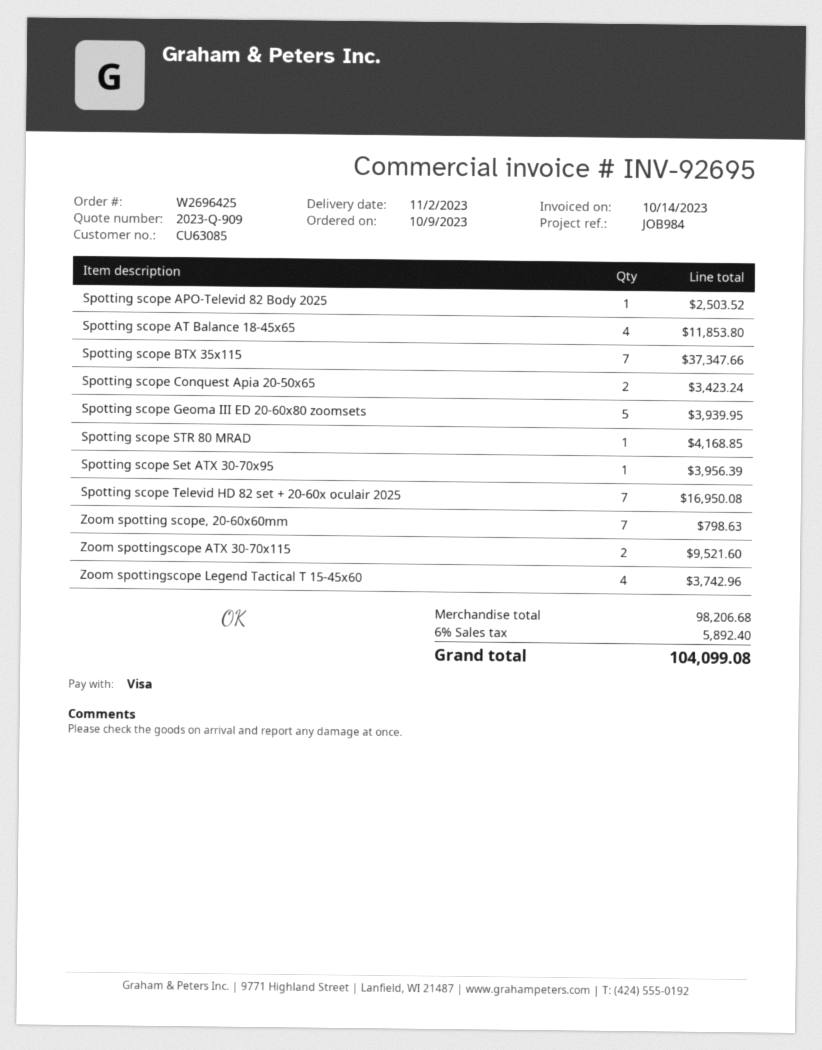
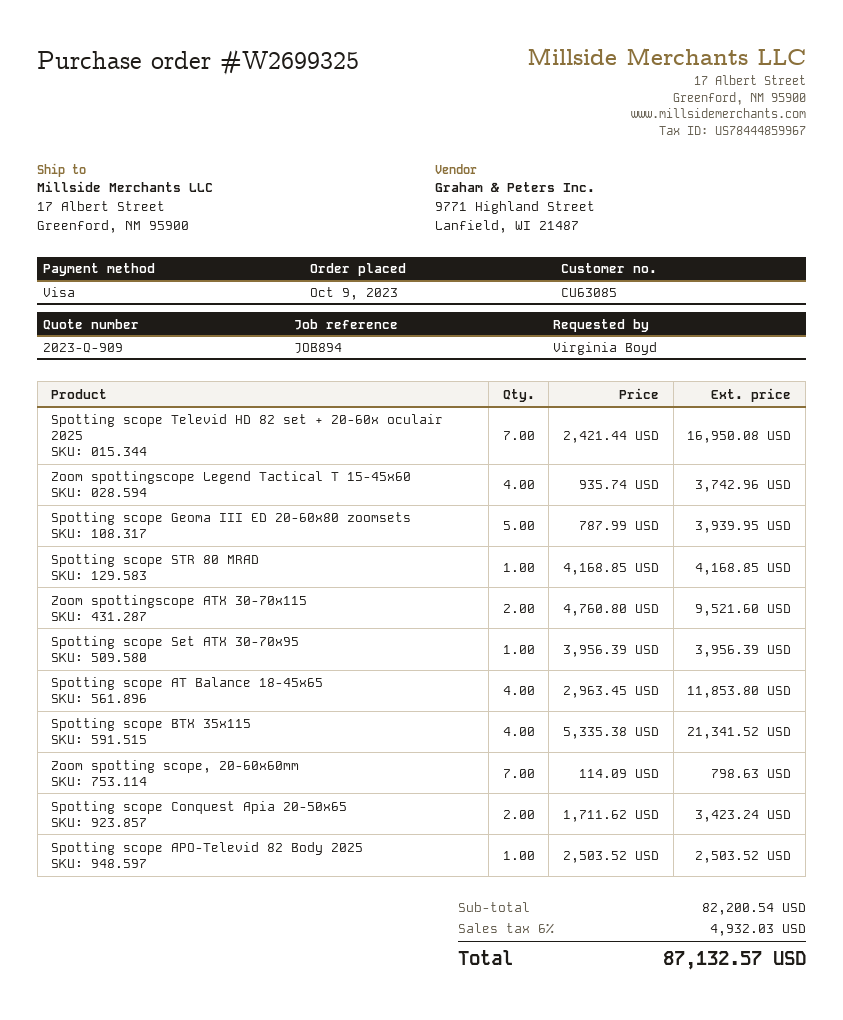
order number: W2696425 -> W2699325
reference: JOB984 -> JOB894
Spotting scope BTX 35x115: 7 for 37347.66 -> 4 for 21341.52
subtotal: 98206.68 -> 82200.54
tax: 6% = 5892.40 -> 6% = 4932.03
total: 104099.08 -> 87132.57

